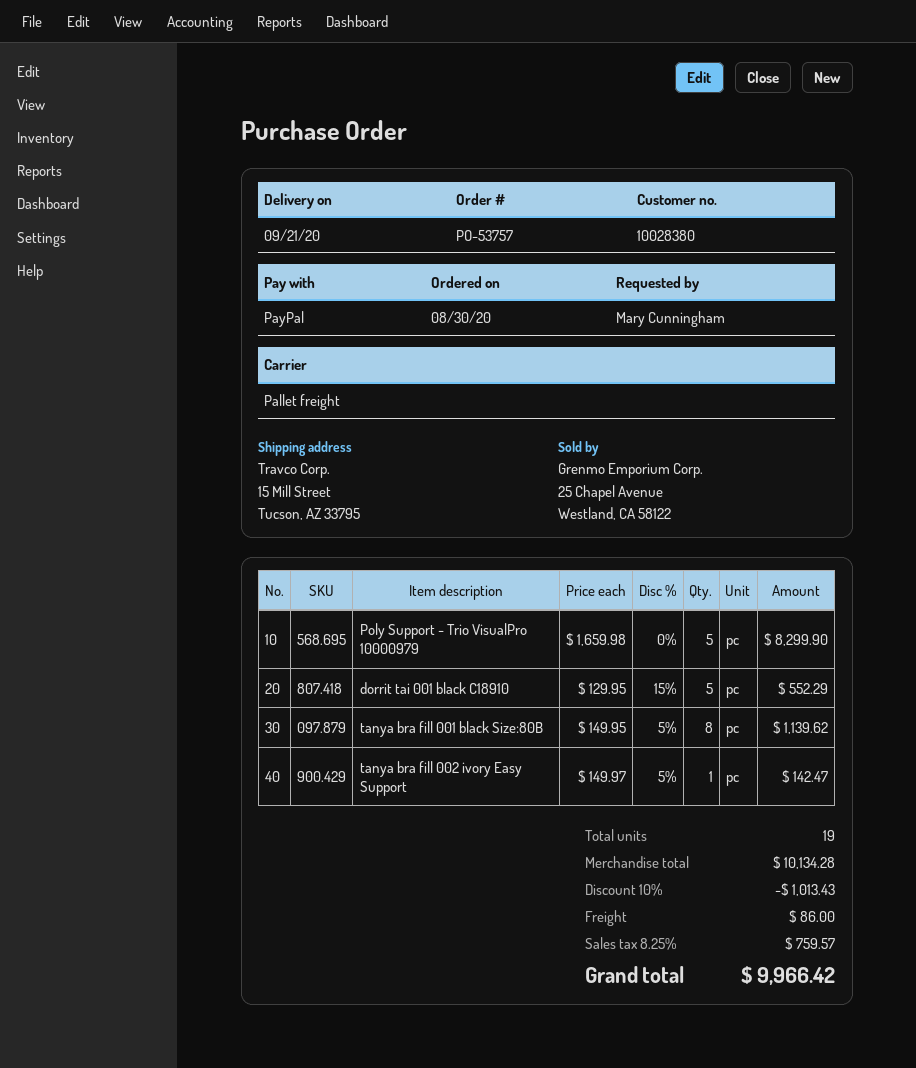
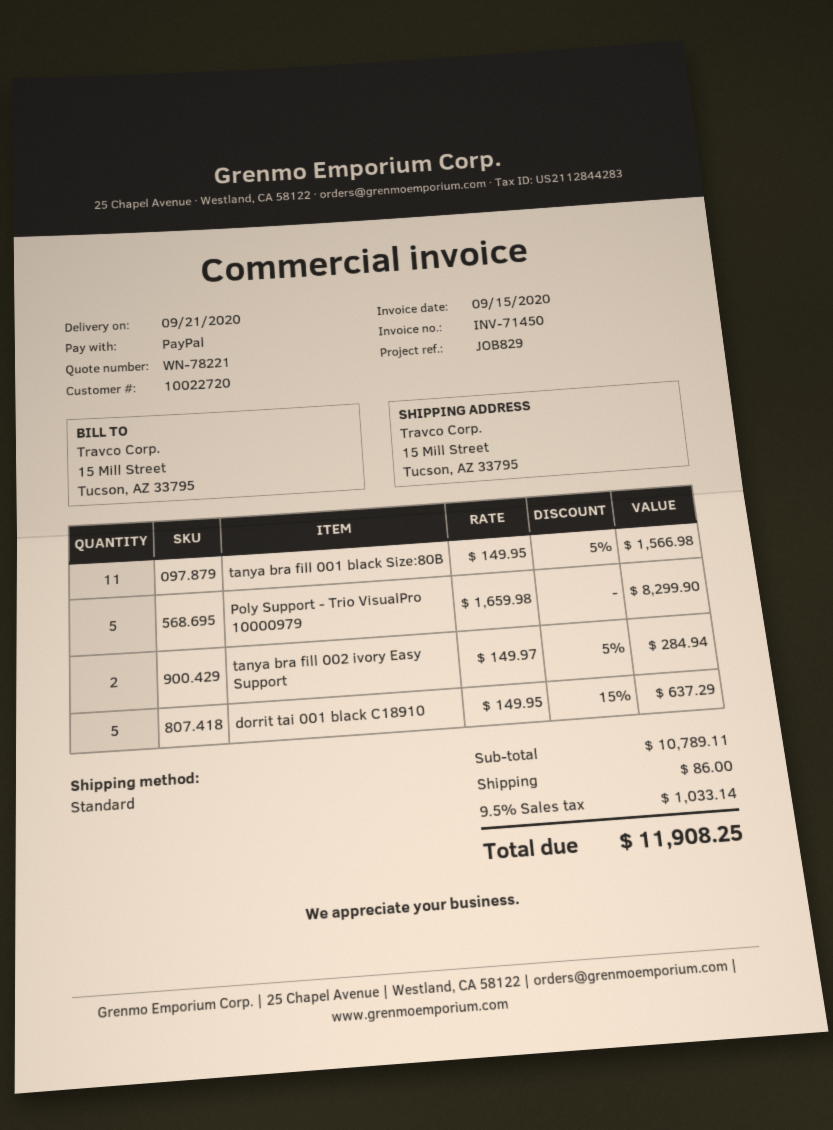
customer number: 10028380 -> 10022720
shipping method: pallet freight -> standard
dorrit tai 001 black C18910: 5 x 129.95 - 15% = 552.29 -> 5 x 149.95 - 15% = 637.29
tanya bra fill 001 black Size:80B: 8 x 149.95 - 5% = 1139.62 -> 11 x 149.95 - 5% = 1566.98
tanya bra fill 002 ivory Easy Support: 1 x 149.97 - 5% = 142.47 -> 2 x 149.97 - 5% = 284.94
subtotal: 10134.28 -> 10789.11
discount: 10% = 1013.43 -> none
tax: 8.25% = 759.57 -> 9.5% = 1033.14
total: 9966.42 -> 11908.25

